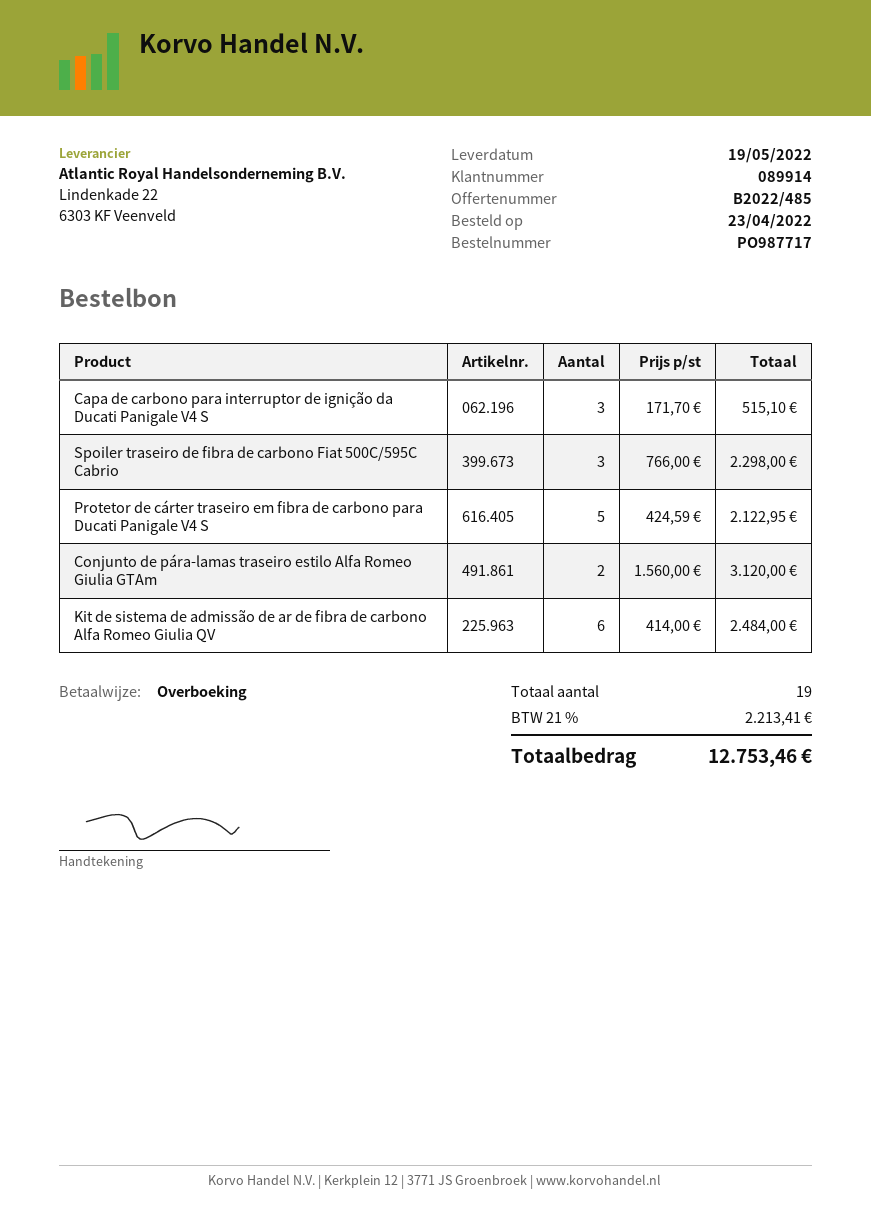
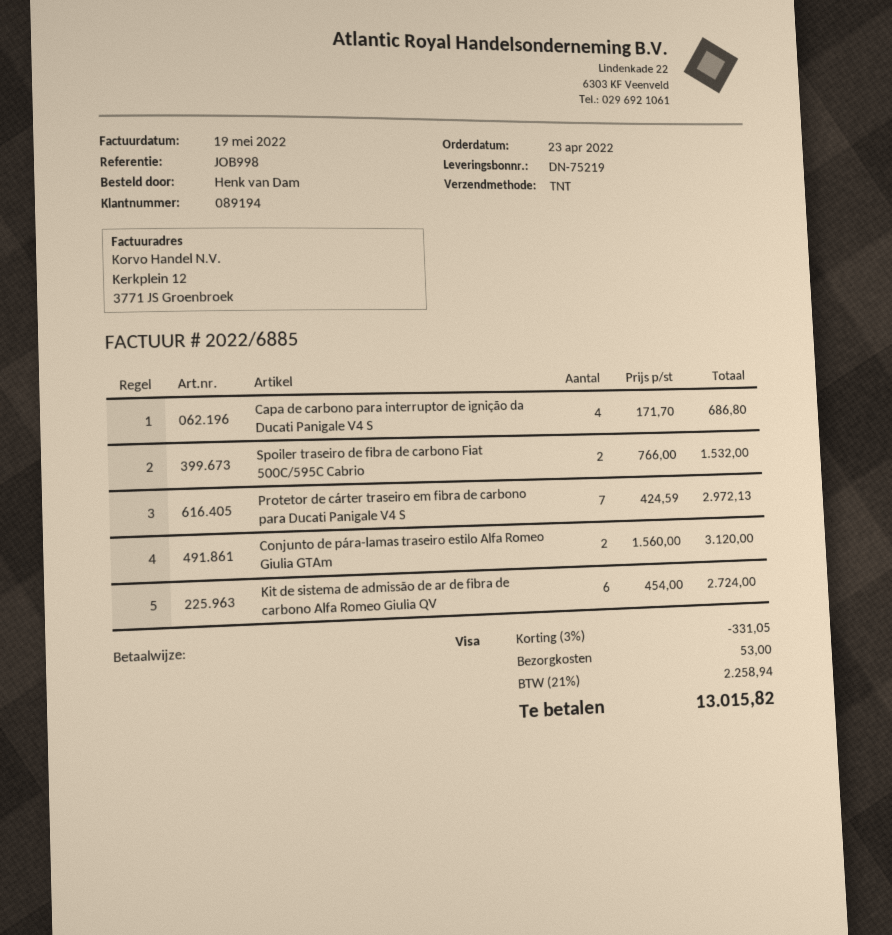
customer number: 089914 -> 089194
payment method: bank transfer -> Visa
Capa de carbono para interruptor de ignição da Ducati Panigale V4 S: 3 x 171.70 = 515.10 -> 4 x 171.70 = 686.80
Spoiler traseiro de fibra de carbono Fiat 500C/595C Cabrio: 3 x 766.00 = 2298.00 -> 2 x 766.00 = 1532.00
Protetor de cárter traseiro em fibra de carbono para Ducati Panigale V4 S: 5 x 424.59 = 2122.95 -> 7 x 424.59 = 2972.13
Kit de sistema de admissão de ar de fibra de carbono Alfa Romeo Giulia QV: 6 x 414.00 = 2484.00 -> 6 x 454.00 = 2724.00
discount: none -> 3% = 331.05
shipping: none -> 53.00
tax: 21% = 2213.41 -> 21% = 2258.94
total: 12753.46 -> 13015.82

